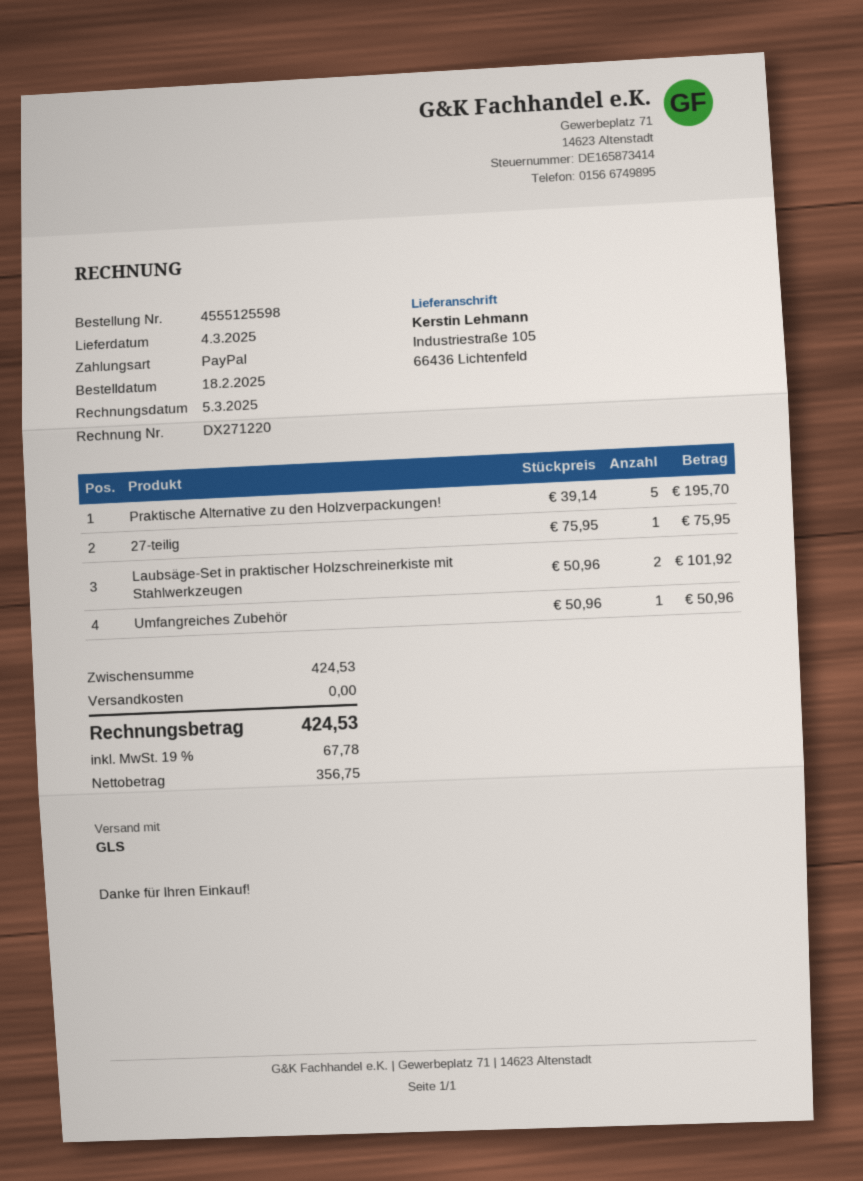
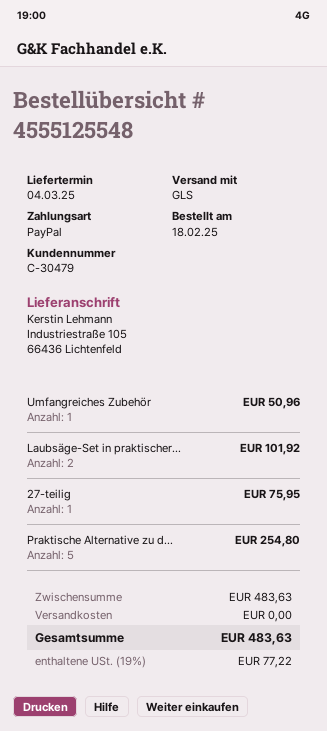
order number: 4555125598 -> 4555125548
Praktische Alternative zu den Holzverpackungen!: 5 for 195.70 -> 5 for 254.80
subtotal: 424.53 -> 483.63
tax: 19% = 67.78 -> 19% = 77.22
total: 424.53 -> 483.63

